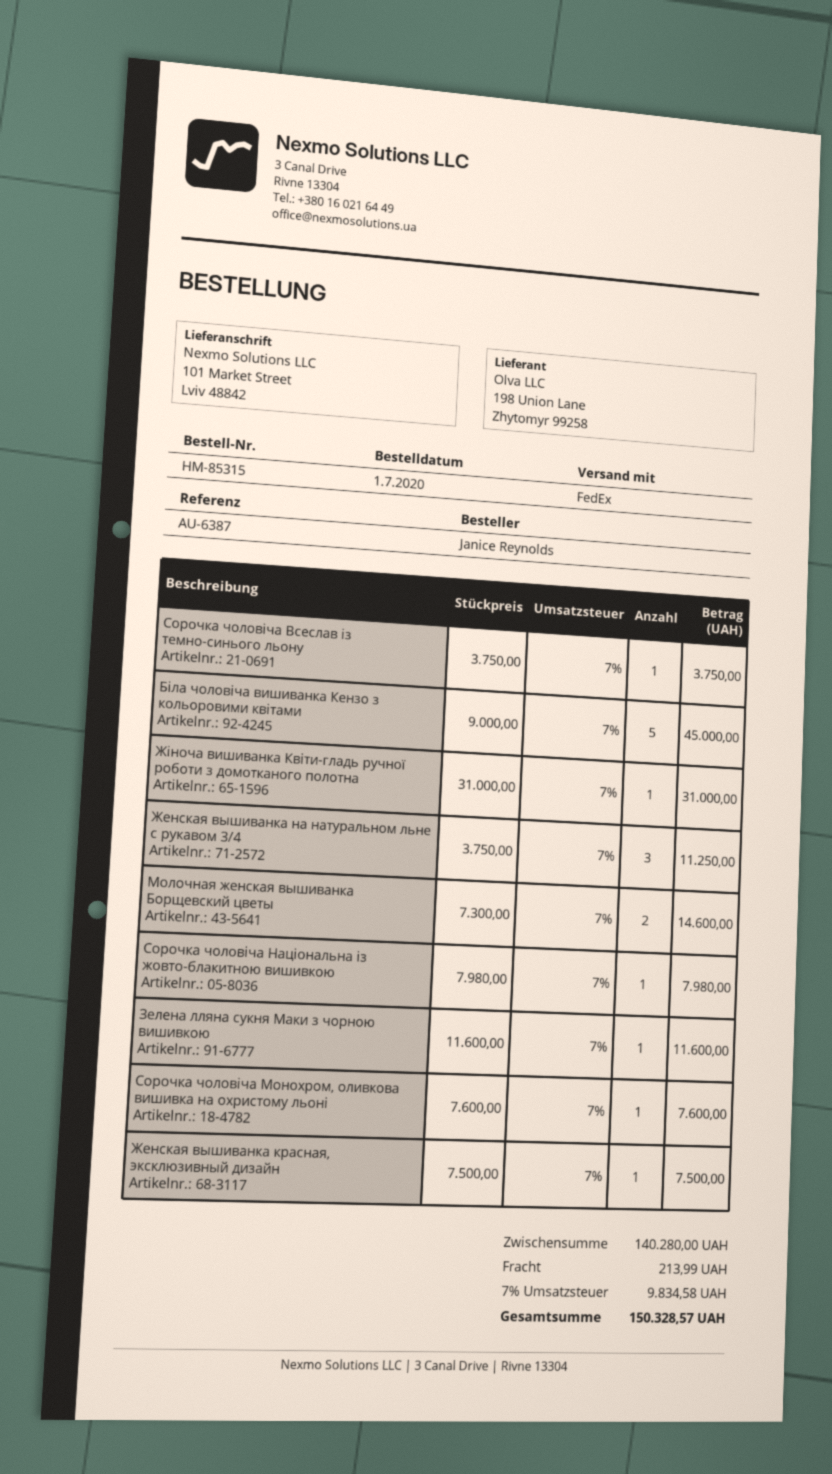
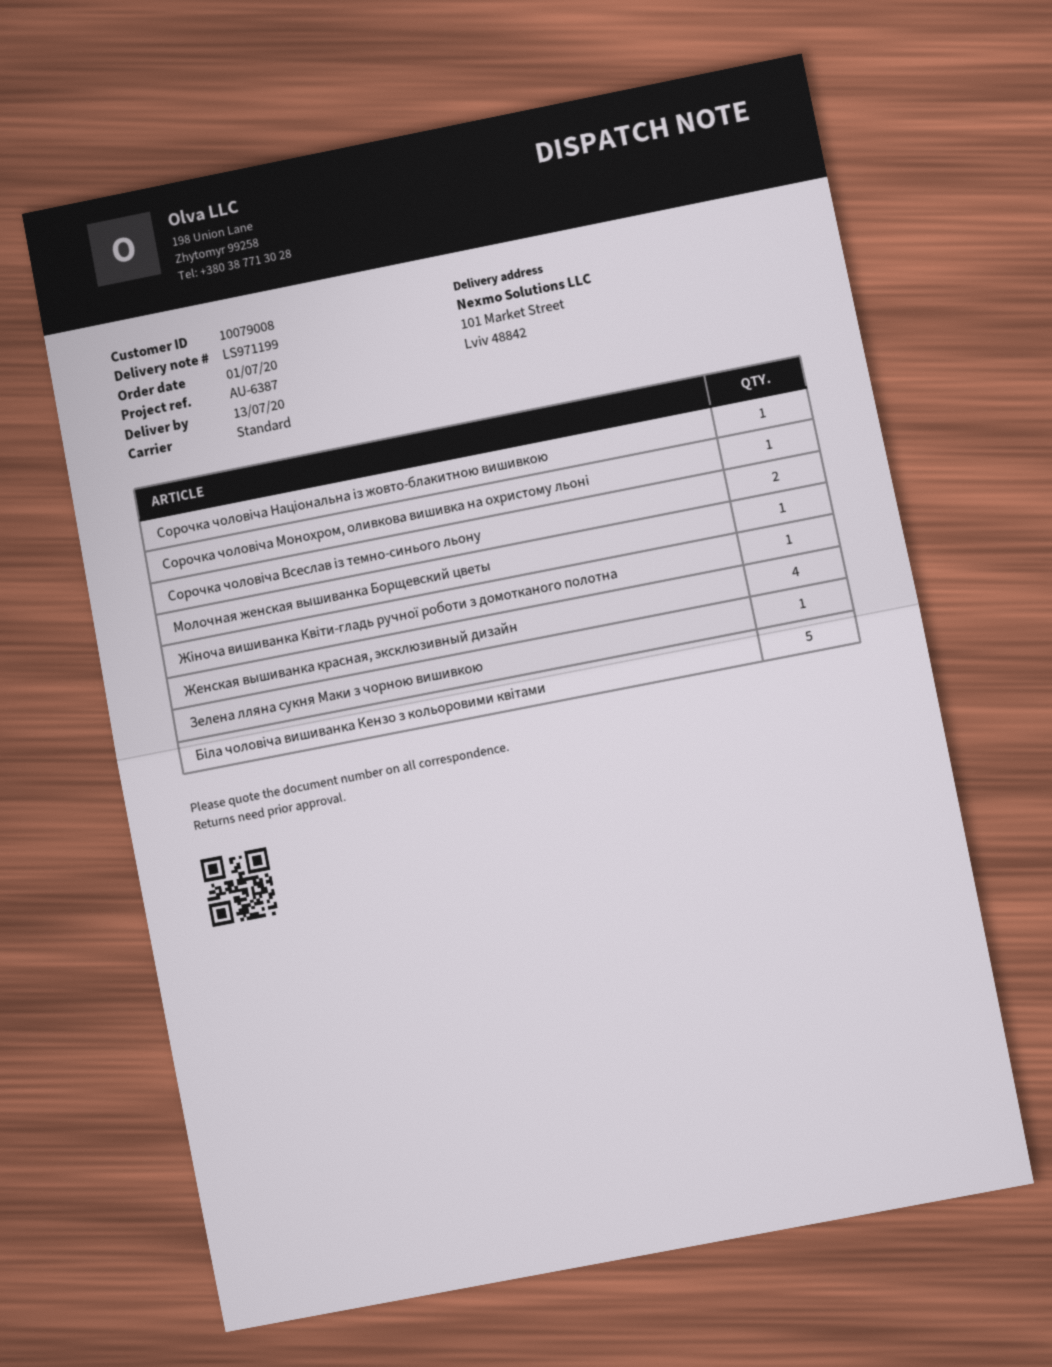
shipping method: FedEx -> standard
Сорочка чоловіча Всеслав із темно-синього льону: 1 -> 2
Женская вышиванка на натуральном льне с рукавом 3/4: 3 -> none
Молочная женская вышиванка Борщевский цветы: 2 -> 1
Женская вышиванка красная, эксклюзивный дизайн: 1 -> 4

